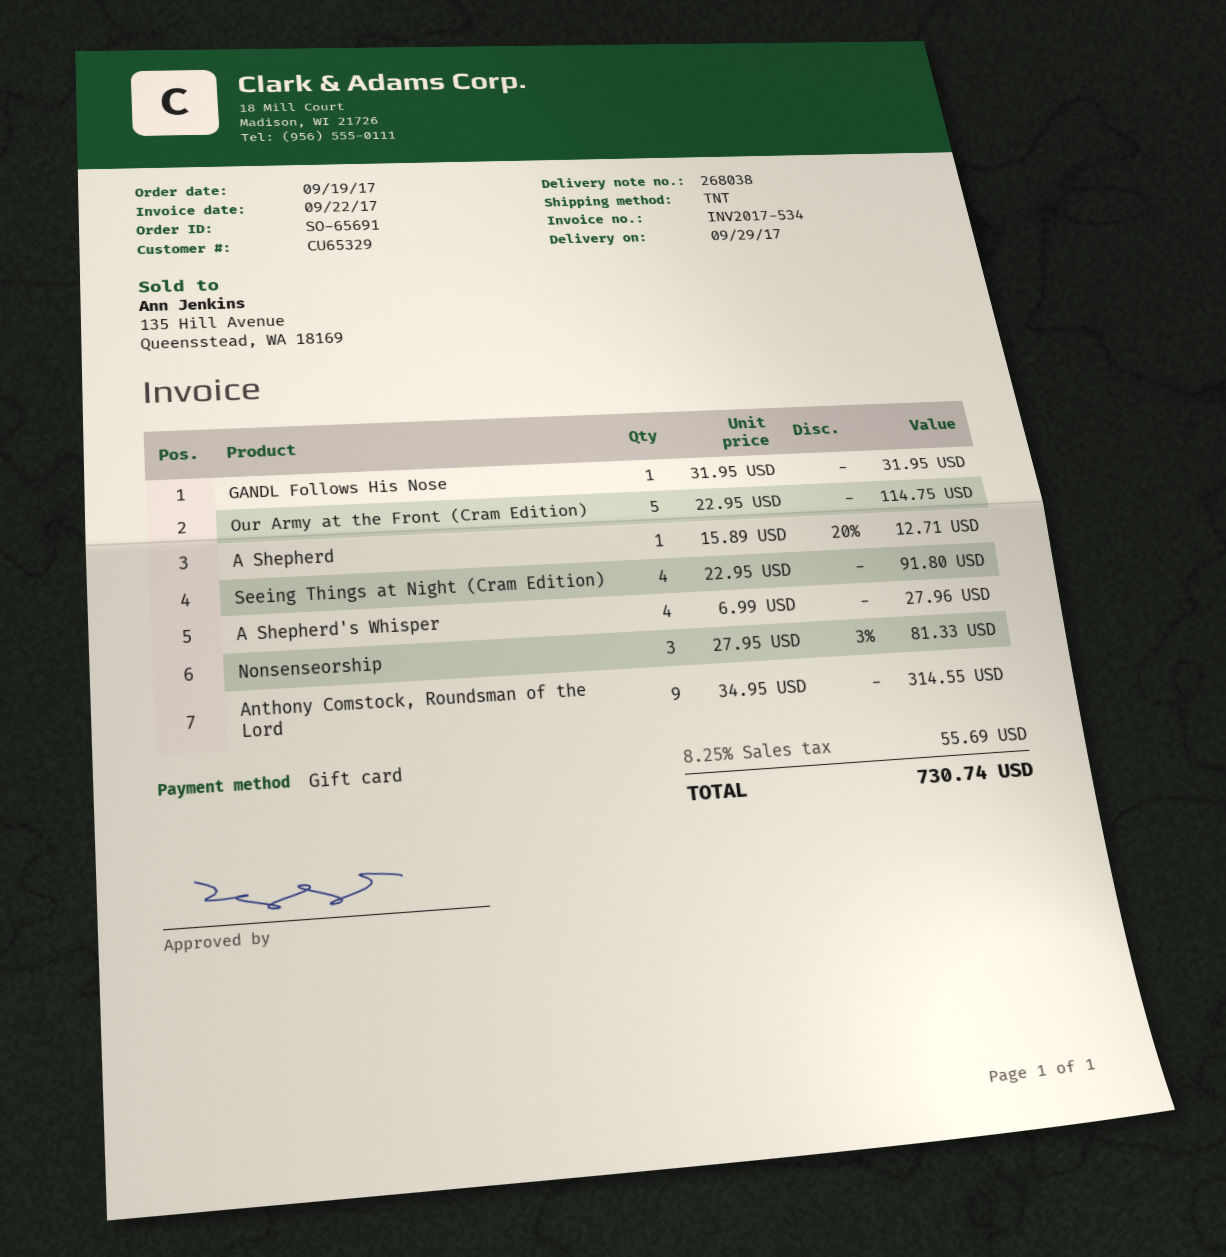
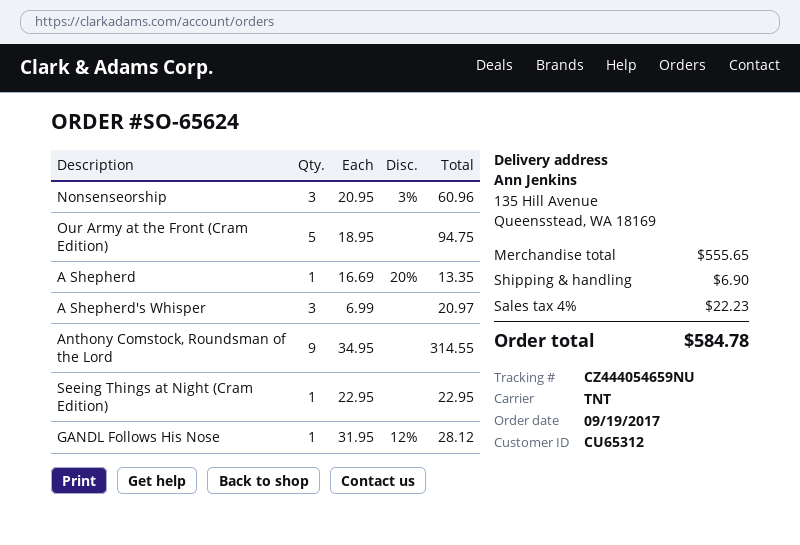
order number: SO-65691 -> SO-65624
customer number: CU65329 -> CU65312
GANDL Follows His Nose: 1 x 31.95 = 31.95 -> 1 x 31.95 - 12% = 28.12
Our Army at the Front (Cram Edition): 5 x 22.95 = 114.75 -> 5 x 18.95 = 94.75
A Shepherd: 1 x 15.89 - 20% = 12.71 -> 1 x 16.69 - 20% = 13.35
Seeing Things at Night (Cram Edition): 4 x 22.95 = 91.80 -> 1 x 22.95 = 22.95
A Shepherd's Whisper: 4 x 6.99 = 27.96 -> 3 x 6.99 = 20.97
Nonsenseorship: 3 x 27.95 - 3% = 81.33 -> 3 x 20.95 - 3% = 60.96
shipping: none -> 6.90
tax: 8.25% = 55.69 -> 4% = 22.23
total: 730.74 -> 584.78

